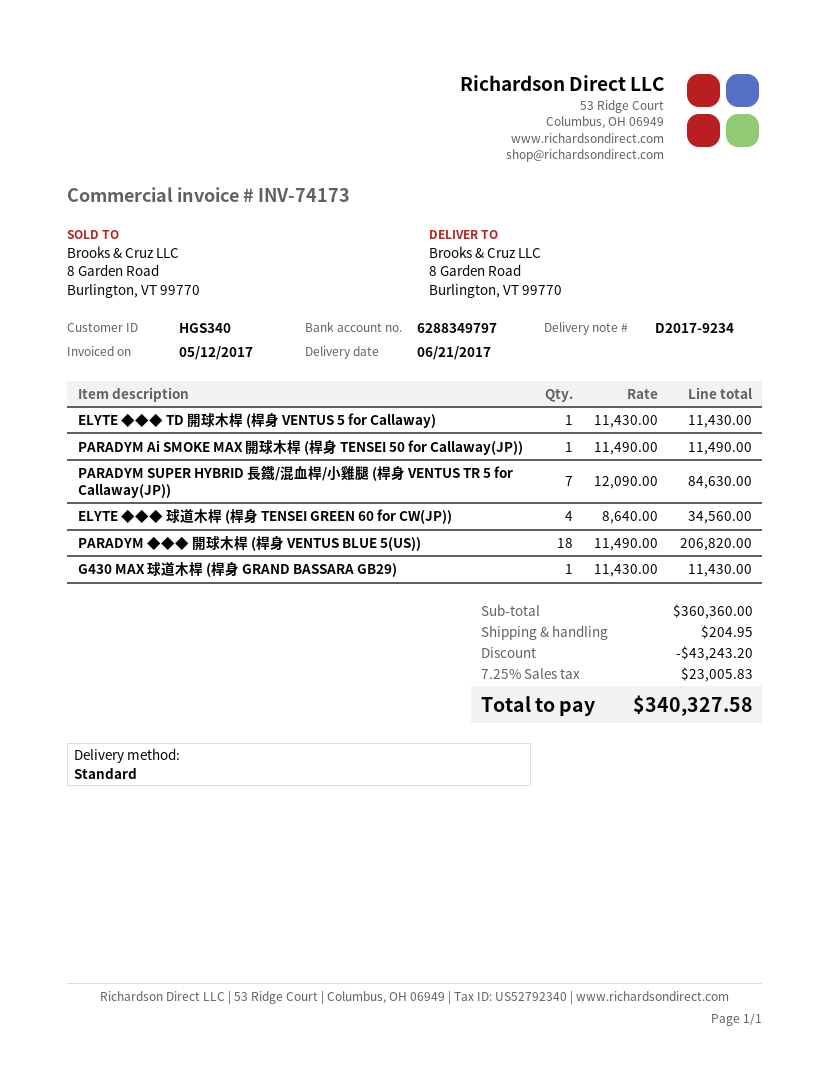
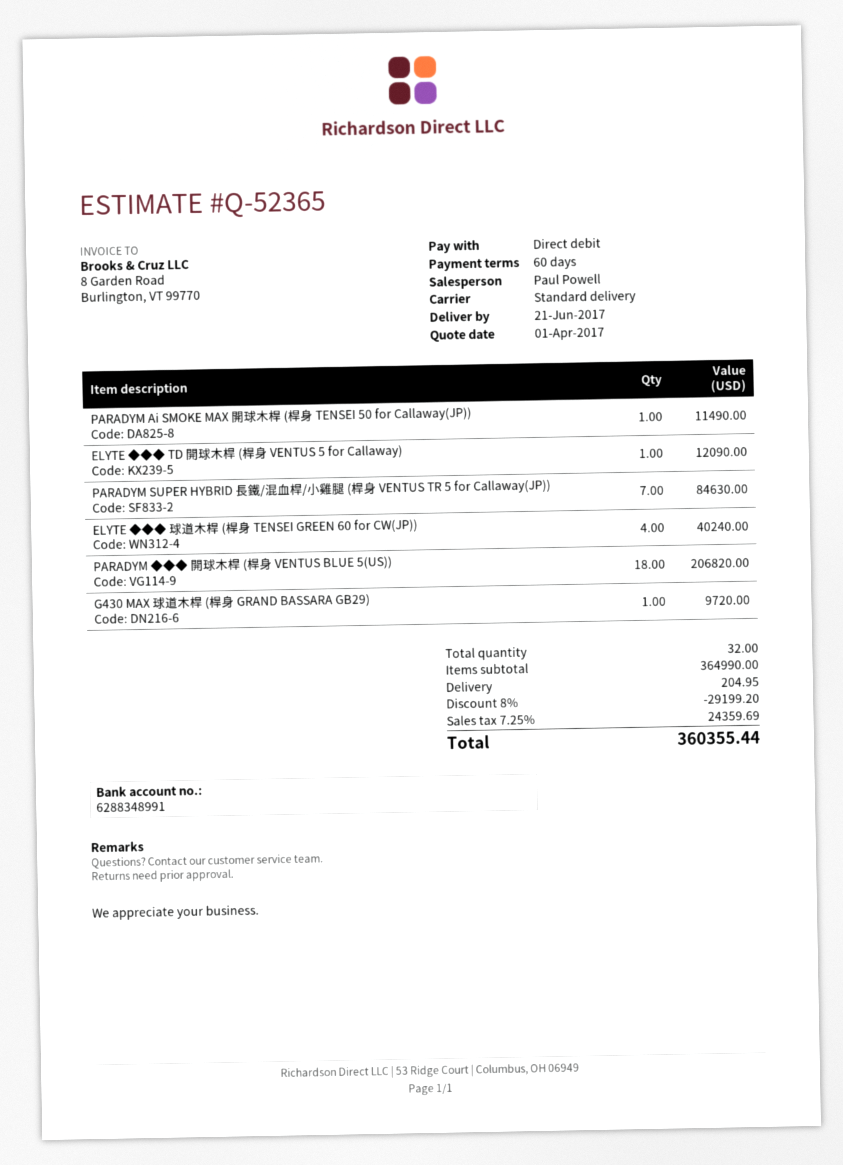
bank account: 6288349797 -> 6288348991
ELYTE ◆◆◆ TD 開球木桿 (桿身 VENTUS 5 for Callaway): 1 for 11430.00 -> 1 for 12090.00
ELYTE ◆◆◆ 球道木桿 (桿身 TENSEI GREEN 60 for CW(JP)): 4 for 34560.00 -> 4 for 40240.00
G430 MAX 球道木桿 (桿身 GRAND BASSARA GB29): 1 for 11430.00 -> 1 for 9720.00
subtotal: 360360.00 -> 364990.00
discount: 43243.20 -> 29199.20
tax: 7.25% = 23005.83 -> 7.25% = 24359.69
total: 340327.58 -> 360355.44

